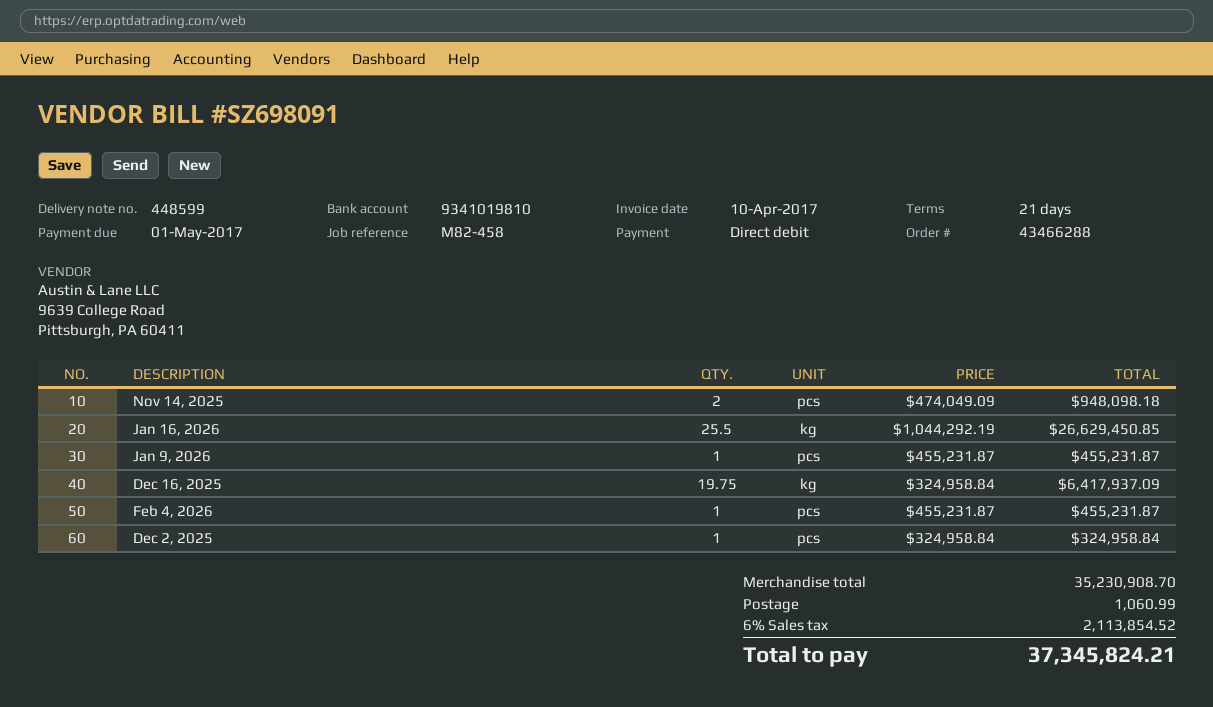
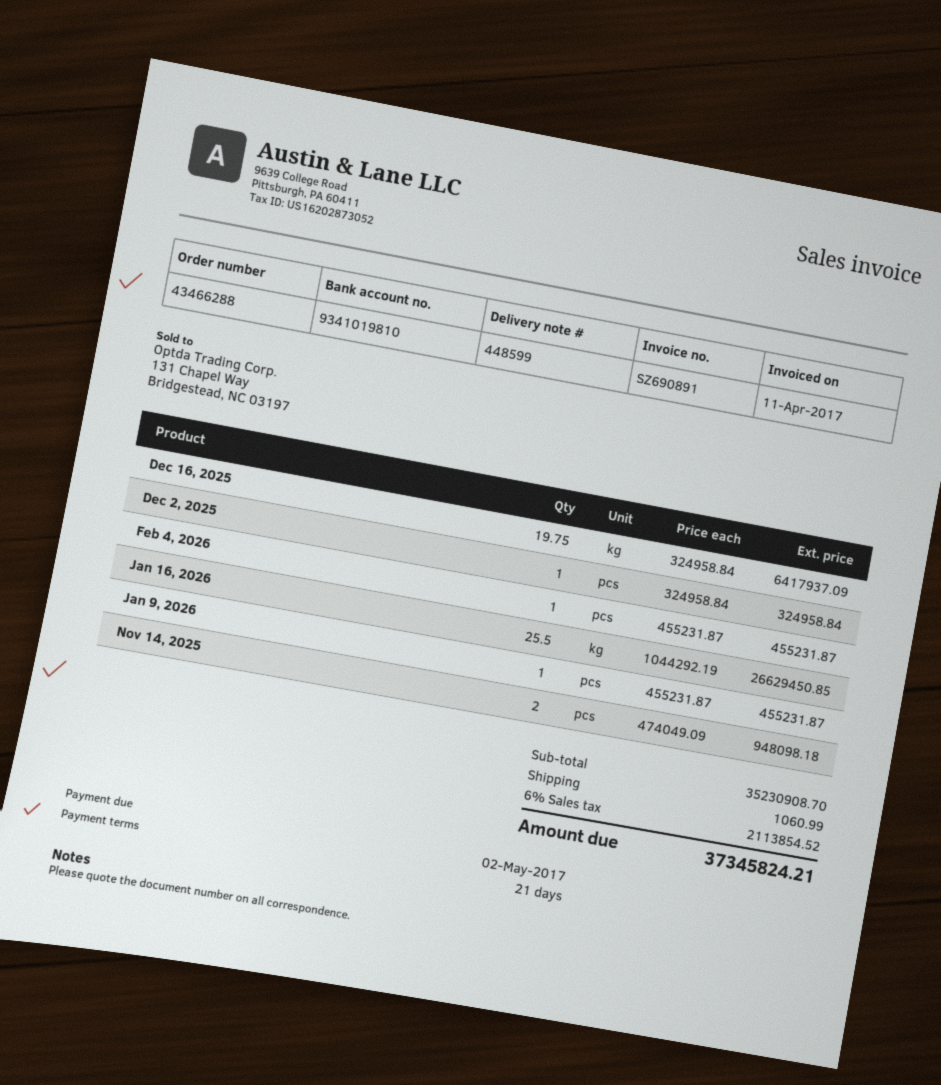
invoice number: SZ698091 -> SZ690891
invoice date: 2017-04-10 -> 2017-04-11
due date: 2017-05-01 -> 2017-05-02

